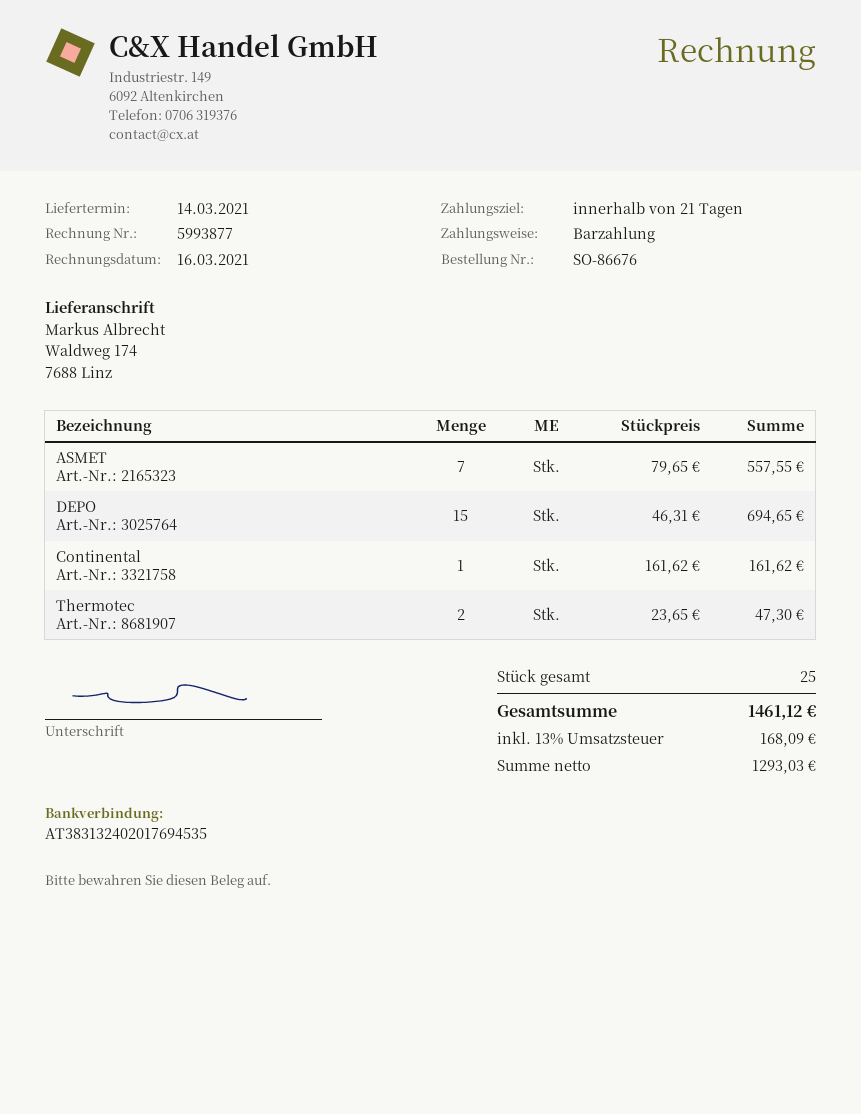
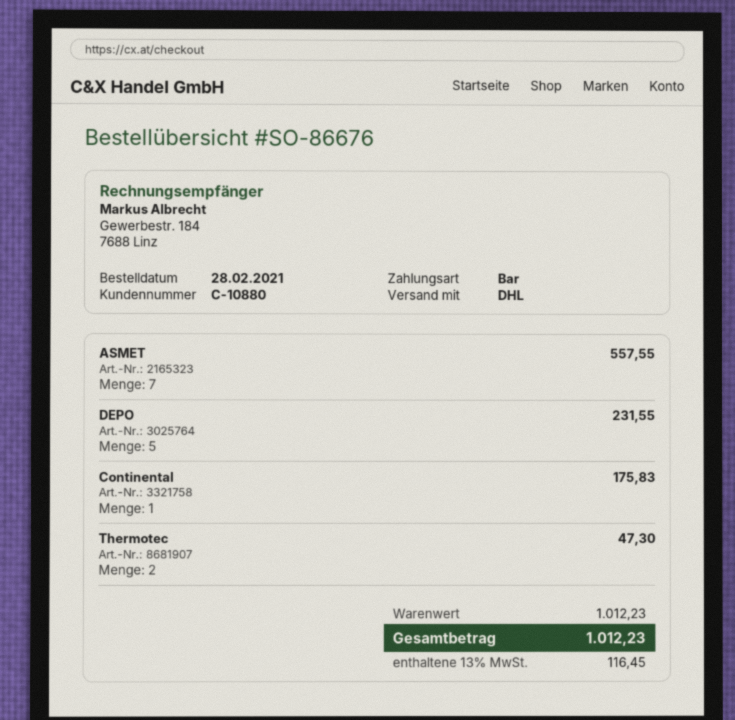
DEPO: 15 for 694.65 -> 5 for 231.55
Continental: 1 for 161.62 -> 1 for 175.83
tax: 13% = 168.09 -> 13% = 116.45
total: 1461.12 -> 1012.23

